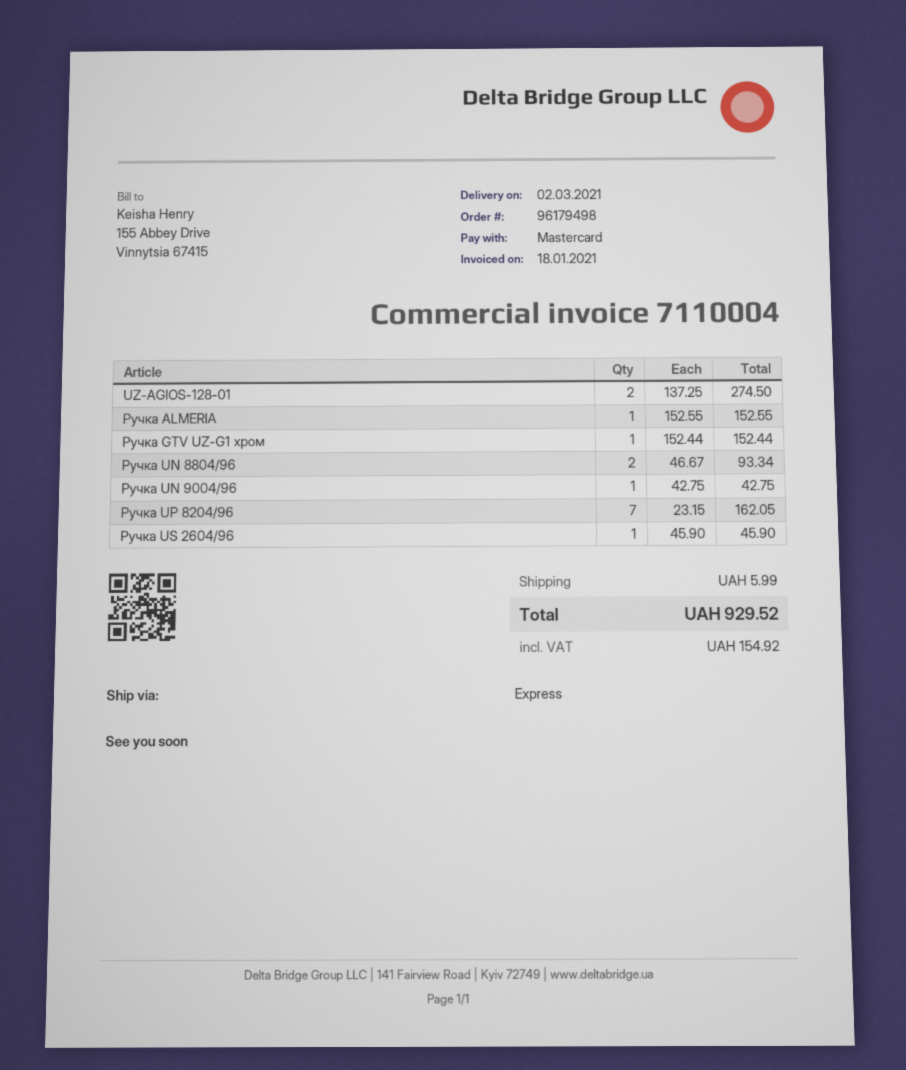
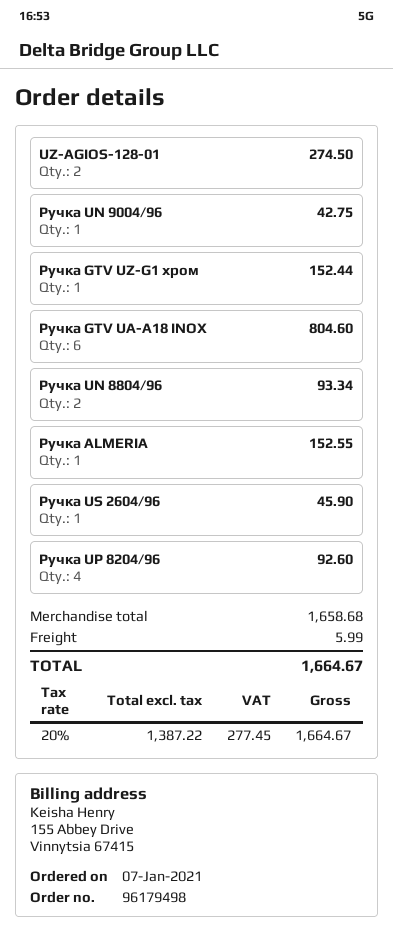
Ручка UP 8204/96: 7 for 162.05 -> 4 for 92.60
Ручка GTV UA-A18 INOX: none -> 6 for 804.60
tax: 154.92 -> 277.45
total: 929.52 -> 1664.67

